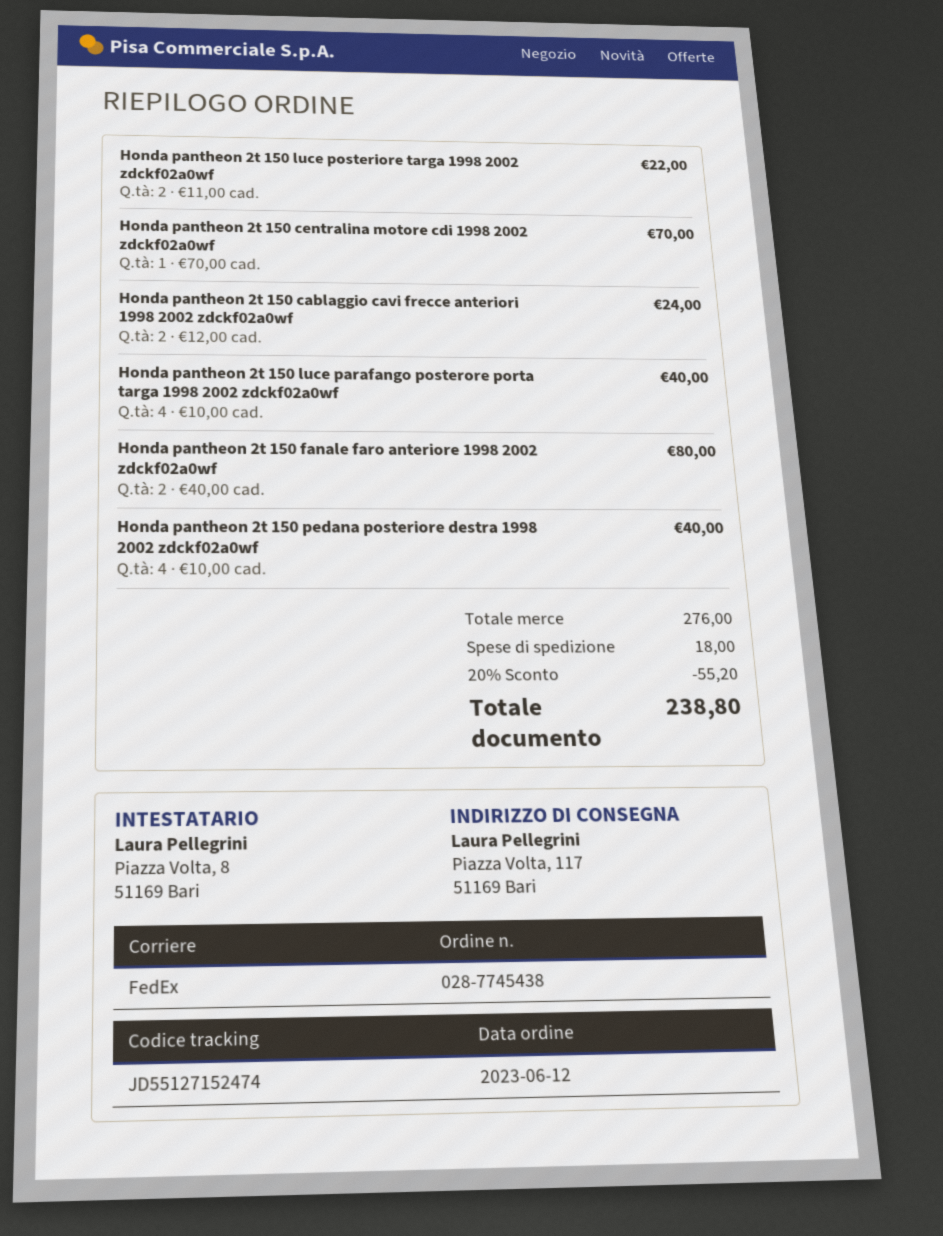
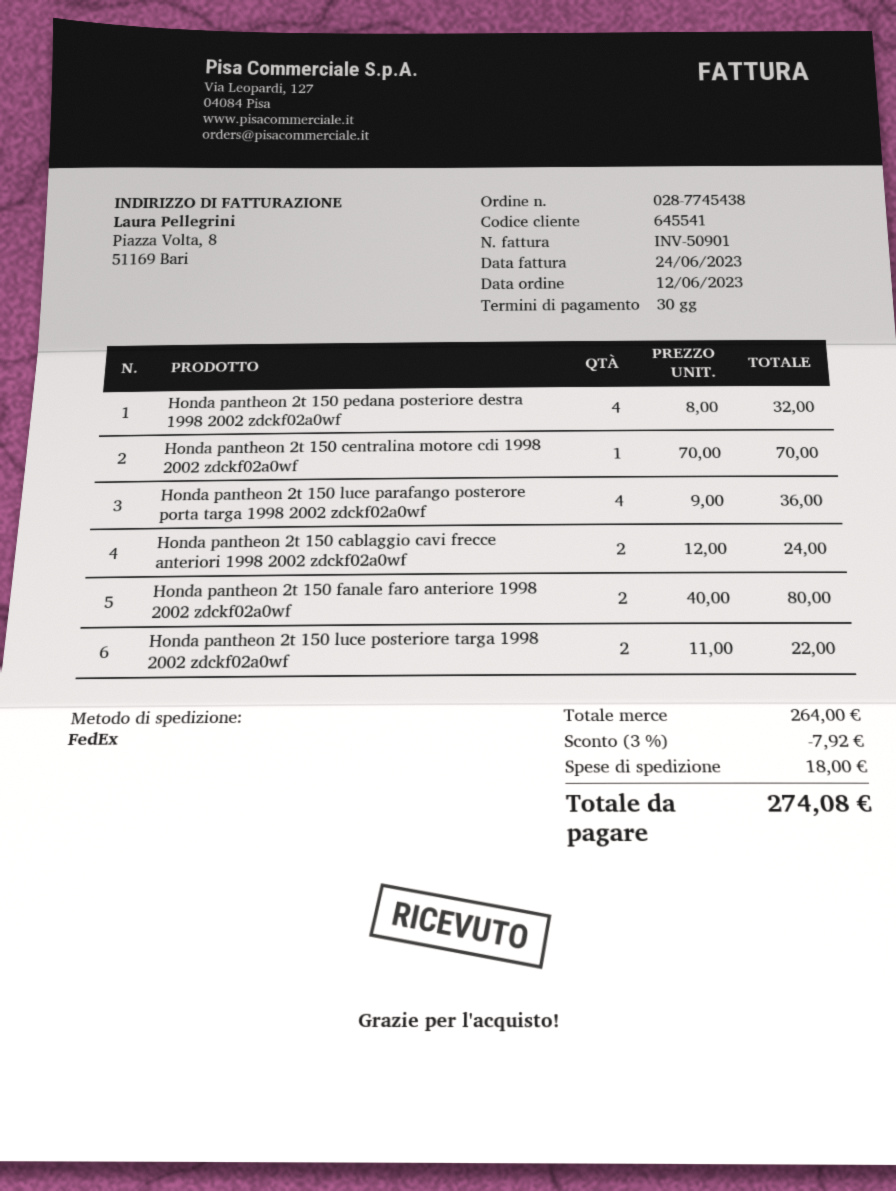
Honda pantheon 2t 150 luce parafango posterore porta targa 1998 2002 zdckf02a0wf: 4 x 10.00 = 40.00 -> 4 x 9.00 = 36.00
Honda pantheon 2t 150 pedana posteriore destra 1998 2002 zdckf02a0wf: 4 x 10.00 = 40.00 -> 4 x 8.00 = 32.00
subtotal: 276.00 -> 264.00
discount: 20% = 55.20 -> 3% = 7.92
total: 238.80 -> 274.08

